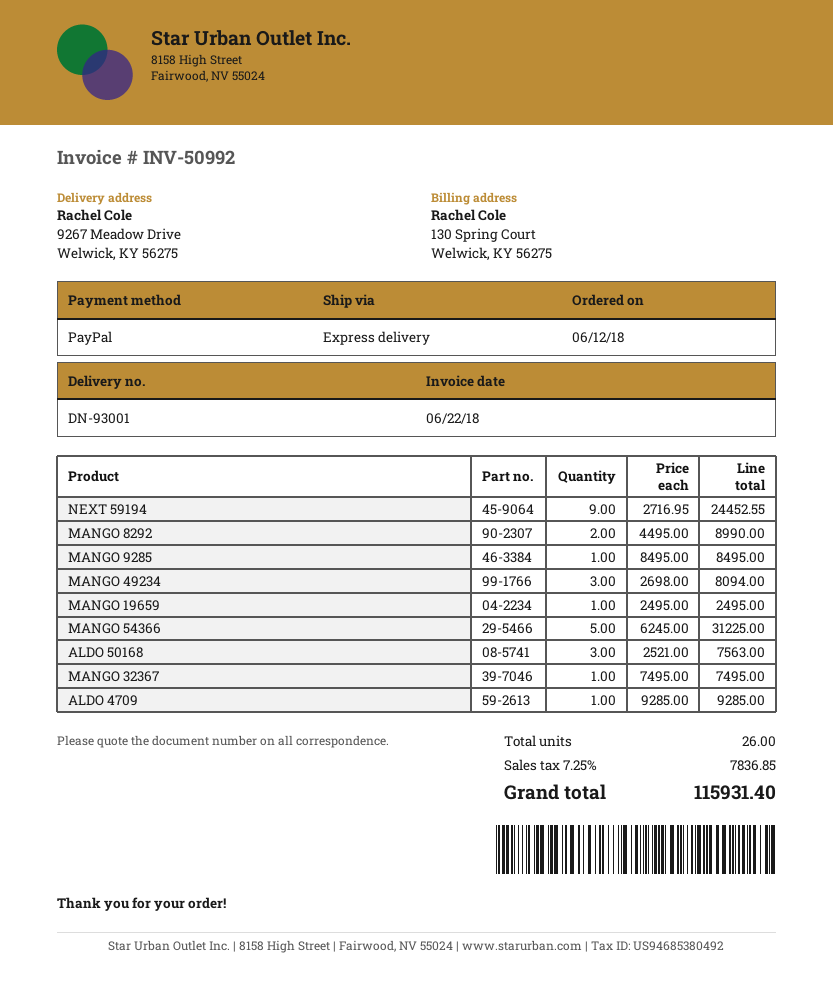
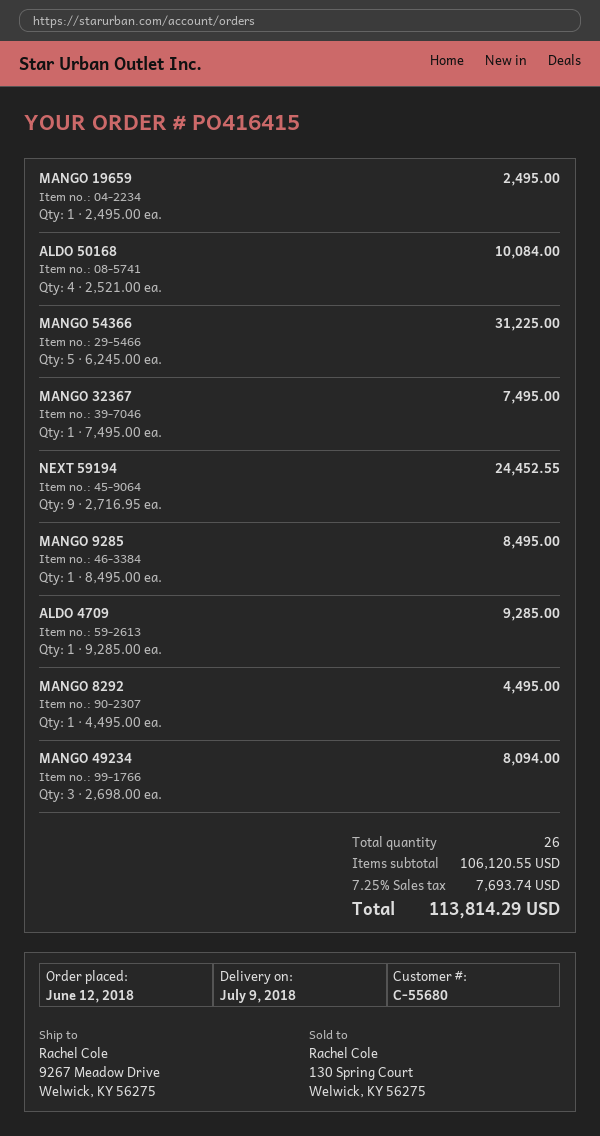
MANGO 8292: 2 x 4495.00 = 8990.00 -> 1 x 4495.00 = 4495.00
ALDO 50168: 3 x 2521.00 = 7563.00 -> 4 x 2521.00 = 10084.00
tax: 7.25% = 7836.85 -> 7.25% = 7693.74
total: 115931.40 -> 113814.29

